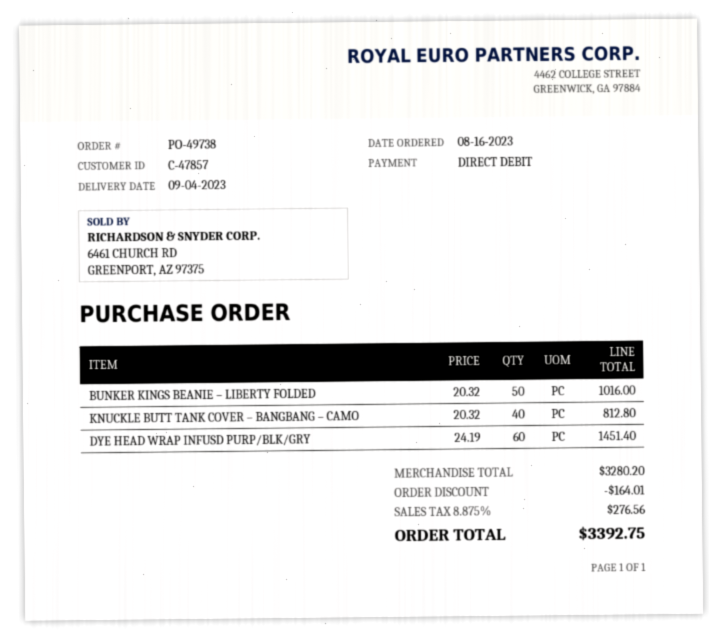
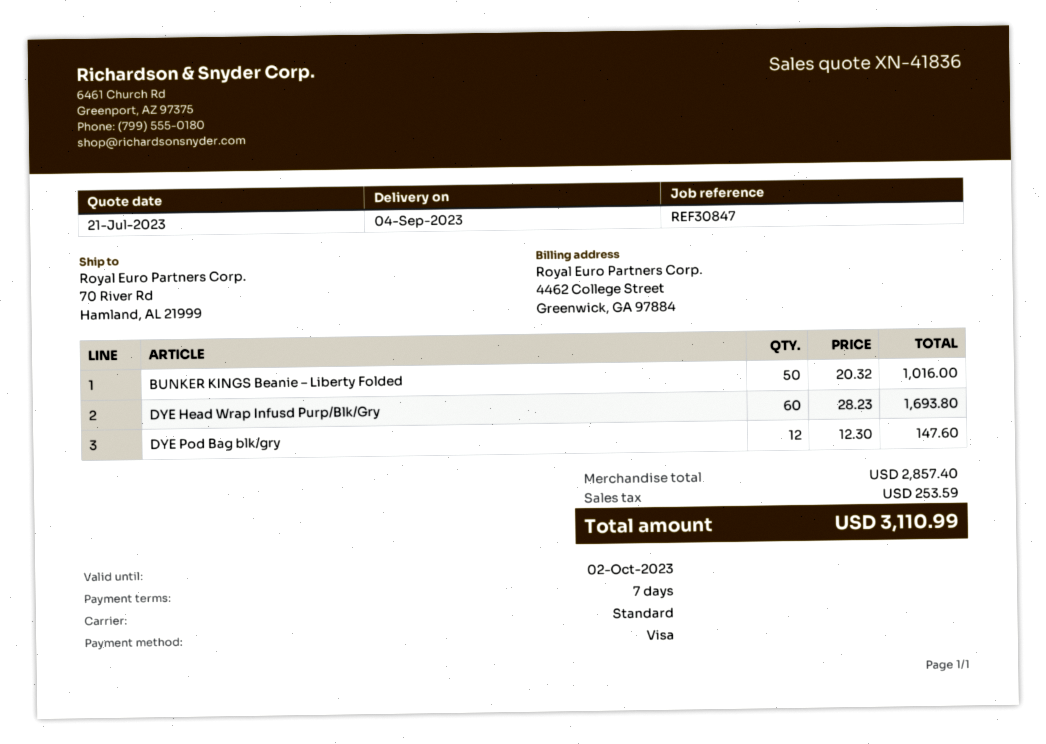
payment method: direct debit -> Visa
KNUCKLE BUTT TANK COVER – BANGBANG – CAMO: 40 x 20.32 = 812.80 -> none
DYE HEAD WRAP INFUSD PURP/BLK/GRY: 60 x 24.19 = 1451.40 -> 60 x 28.23 = 1693.80
DYE Pod Bag blk/gry: none -> 12 x 12.30 = 147.60
subtotal: 3280.20 -> 2857.40
discount: 164.01 -> none
tax: 276.56 -> 253.59
total: 3392.75 -> 3110.99

